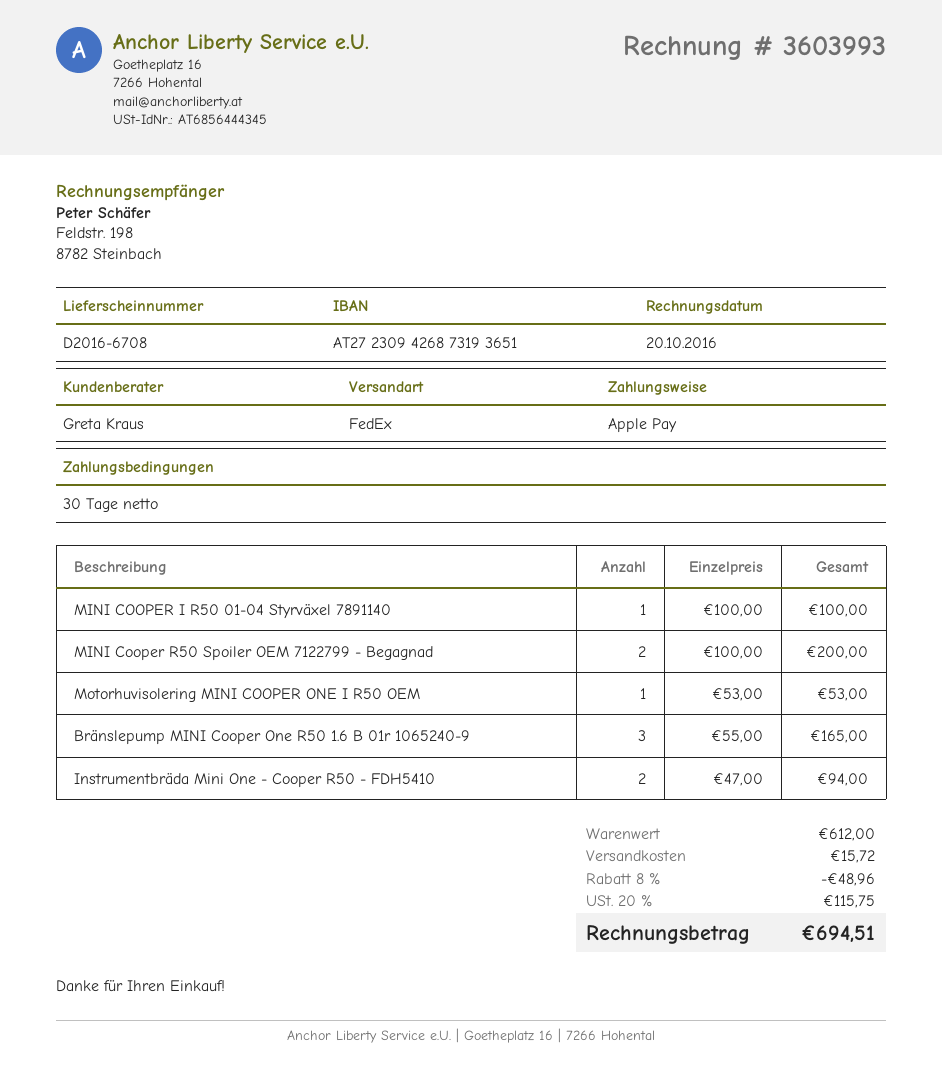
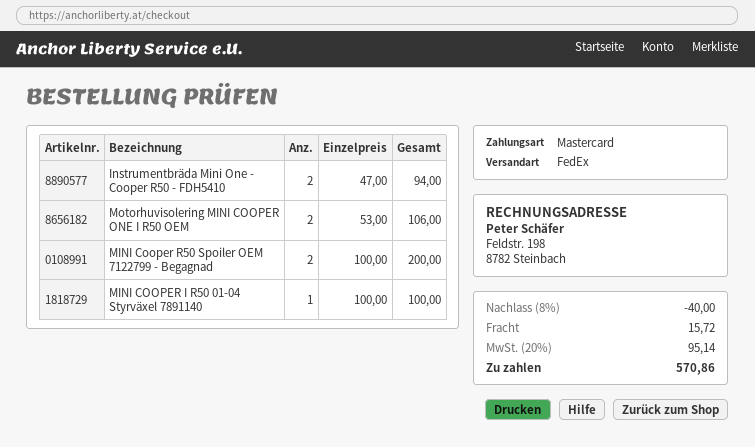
payment method: Apple Pay -> Mastercard
Motorhuvisolering MINI COOPER ONE I R50 OEM: 1 x 53.00 = 53.00 -> 2 x 53.00 = 106.00
Bränslepump MINI Cooper One R50 1.6 B 01r 1065240-9: 3 x 55.00 = 165.00 -> none
discount: 8% = 48.96 -> 8% = 40.00
tax: 20% = 115.75 -> 20% = 95.14
total: 694.51 -> 570.86

